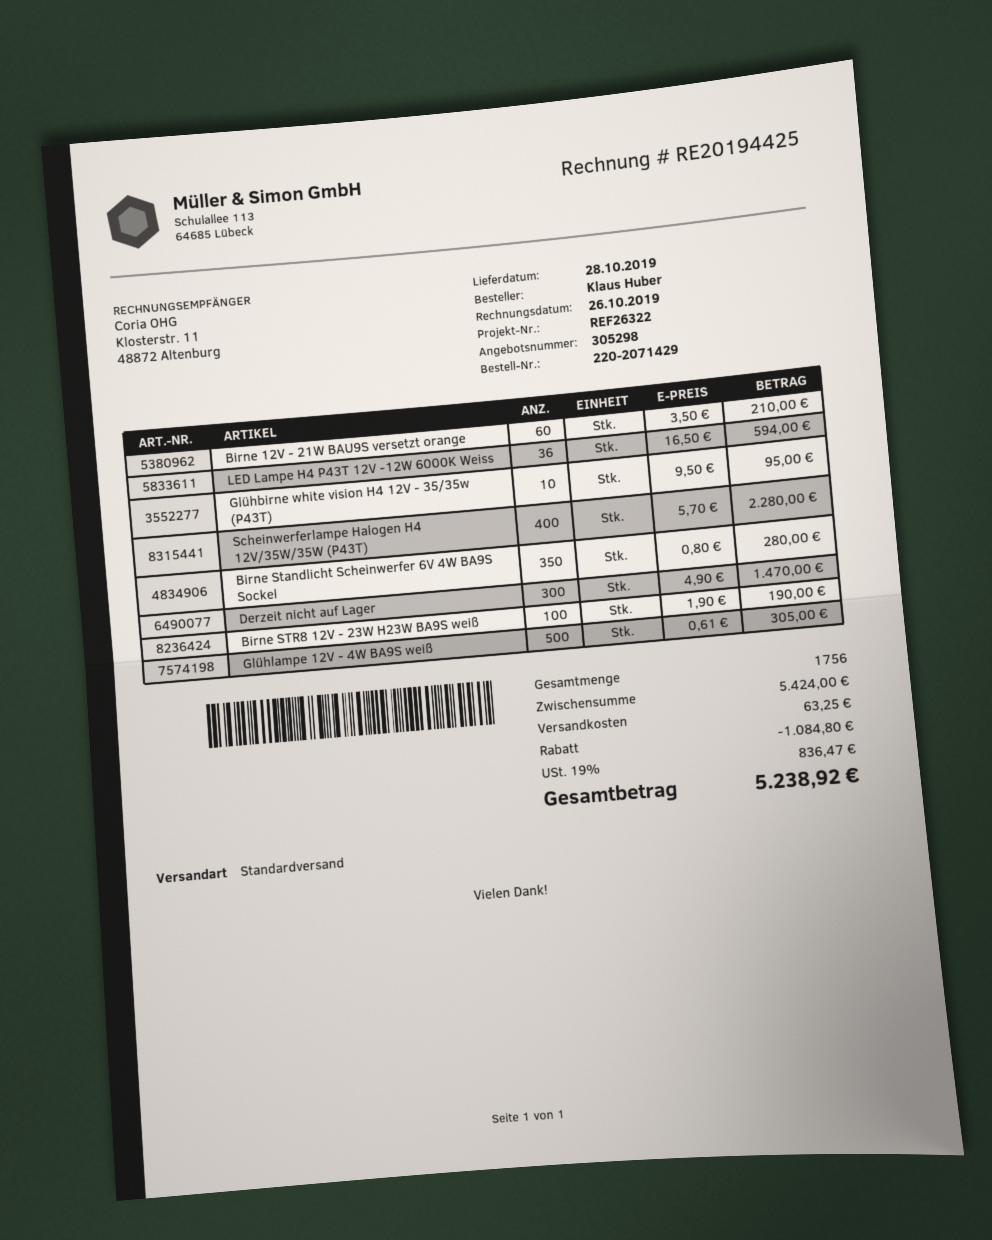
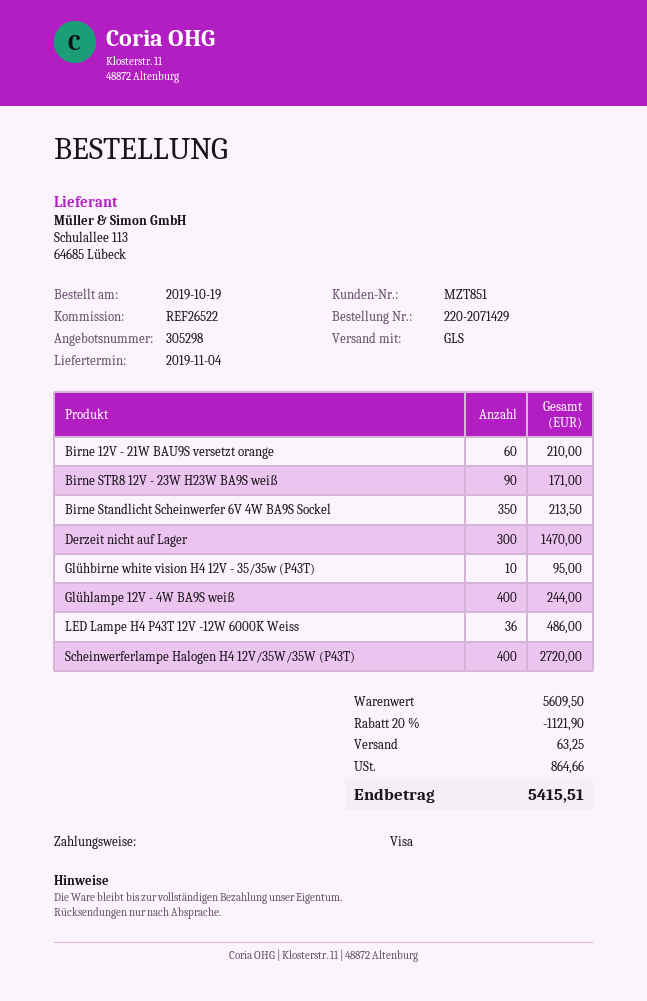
delivery date: 2019-10-28 -> 2019-11-04
reference: REF26322 -> REF26522
shipping method: standard -> GLS
LED Lampe H4 P43T 12V -12W 6000K Weiss: 36 for 594.00 -> 36 for 486.00
Scheinwerferlampe Halogen H4 12V/35W/35W (P43T): 400 for 2280.00 -> 400 for 2720.00
Birne Standlicht Scheinwerfer 6V 4W BA9S Sockel: 350 for 280.00 -> 350 for 213.50
Birne STR8 12V - 23W H23W BA9S weiß: 100 for 190.00 -> 90 for 171.00
Glühlampe 12V - 4W BA9S weiß: 500 for 305.00 -> 400 for 244.00
subtotal: 5424.00 -> 5609.50
discount: 1084.80 -> 1121.90
tax: 836.47 -> 864.66
total: 5238.92 -> 5415.51

